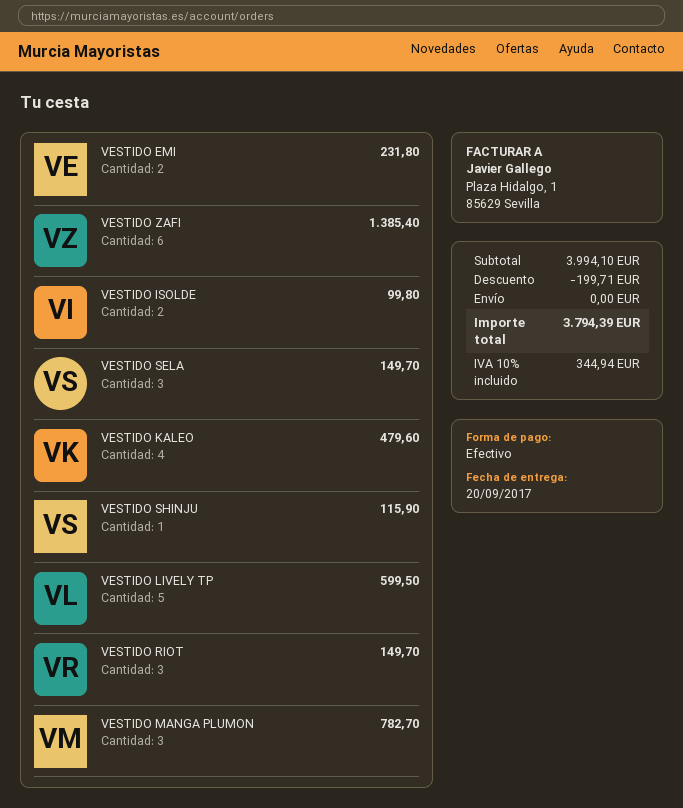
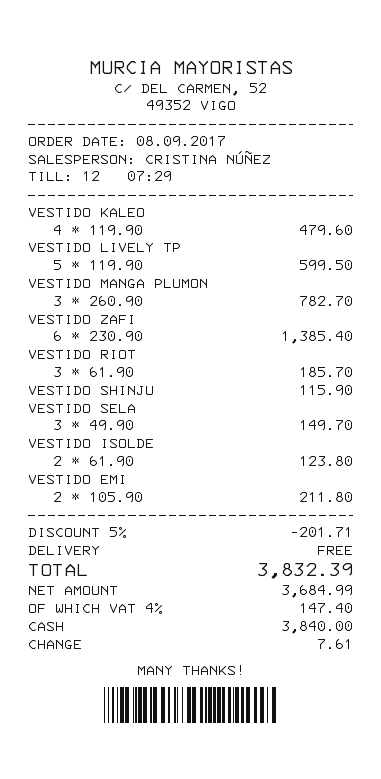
VESTIDO EMI: 2 for 231.80 -> 2 for 211.80
VESTIDO ISOLDE: 2 for 99.80 -> 2 for 123.80
VESTIDO RIOT: 3 for 149.70 -> 3 for 185.70
discount: 199.71 -> 201.71
tax: 10% = 344.94 -> 4% = 147.40
total: 3794.39 -> 3832.39

